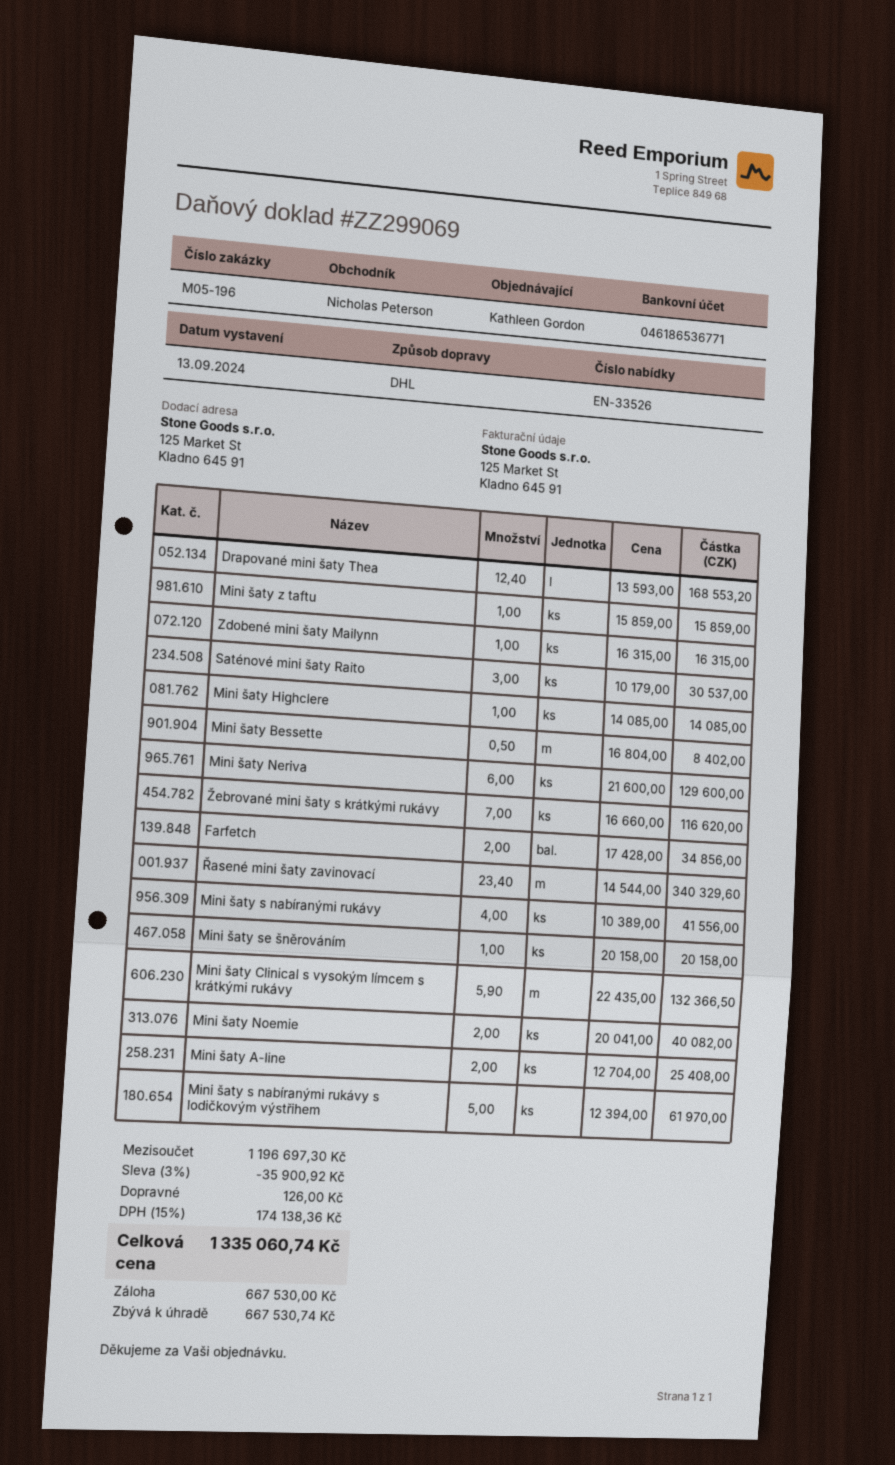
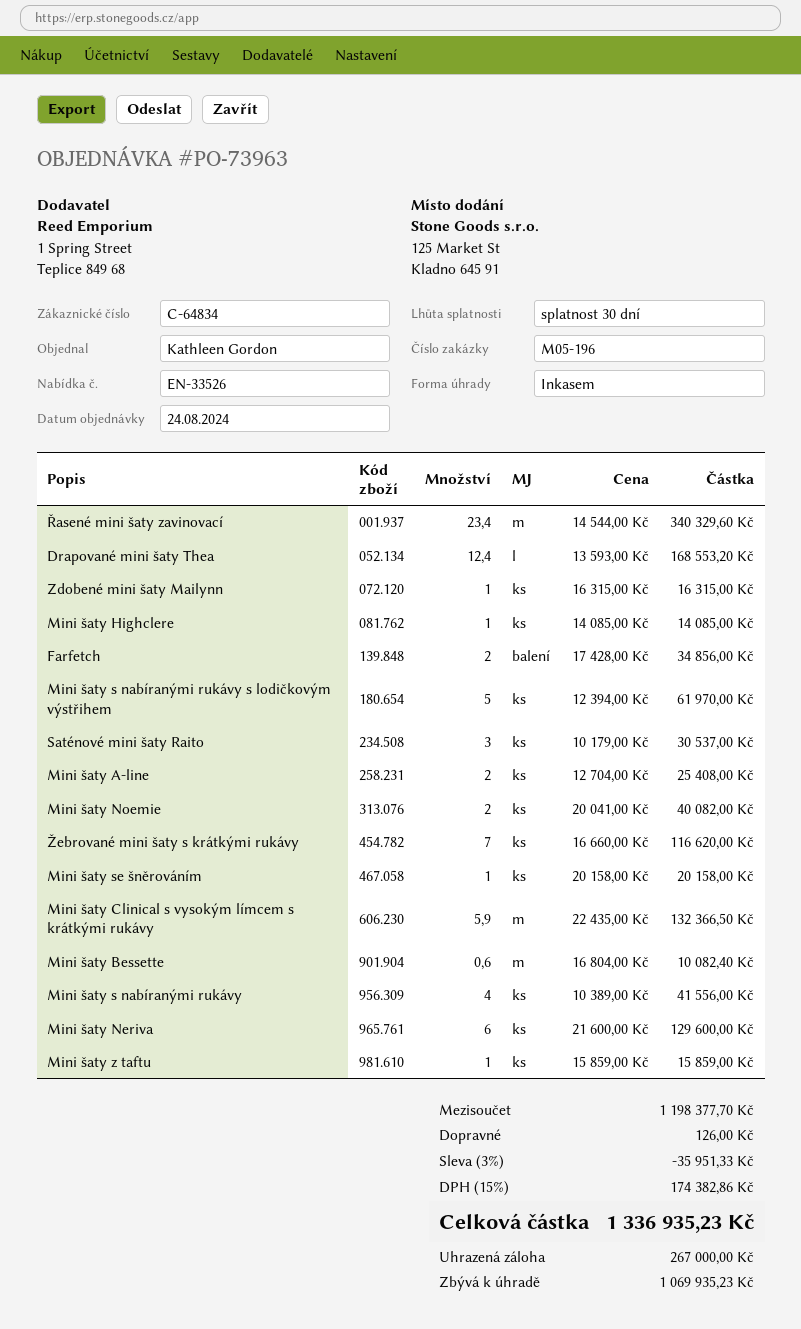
Mini šaty Bessette: 0.5 x 16804.00 = 8402.00 -> 0.6 x 16804.00 = 10082.40
subtotal: 1196697.30 -> 1198377.70
discount: 3% = 35900.92 -> 3% = 35951.33
tax: 15% = 174138.36 -> 15% = 174382.86
total: 1335060.74 -> 1336935.23
deposit: 667530.00 -> 267000.00
balance: 667530.74 -> 1069935.23

